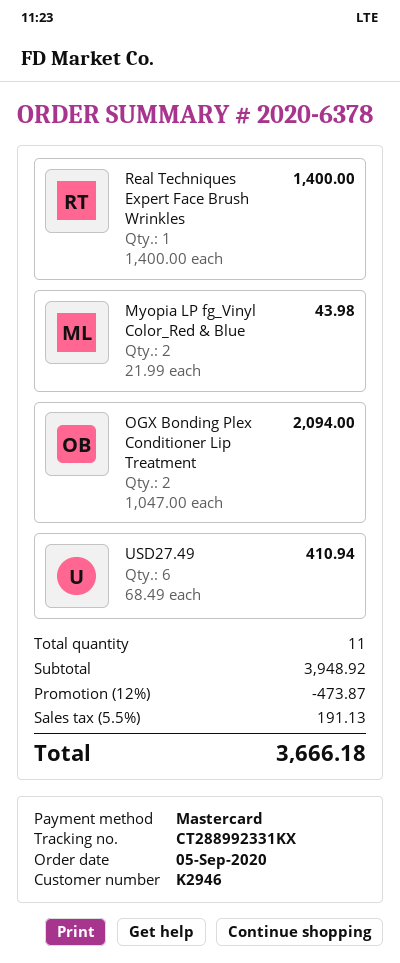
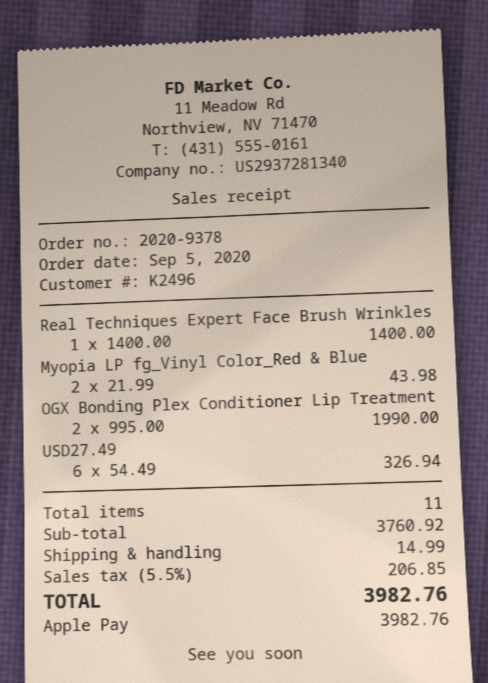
order number: 2020-6378 -> 2020-9378
customer number: K2946 -> K2496
payment method: Mastercard -> Apple Pay
OGX Bonding Plex Conditioner Lip Treatment: 2 x 1047.00 = 2094.00 -> 2 x 995.00 = 1990.00
USD27.49: 6 x 68.49 = 410.94 -> 6 x 54.49 = 326.94
subtotal: 3948.92 -> 3760.92
discount: 12% = 473.87 -> none
shipping: none -> 14.99
tax: 5.5% = 191.13 -> 5.5% = 206.85
total: 3666.18 -> 3982.76

